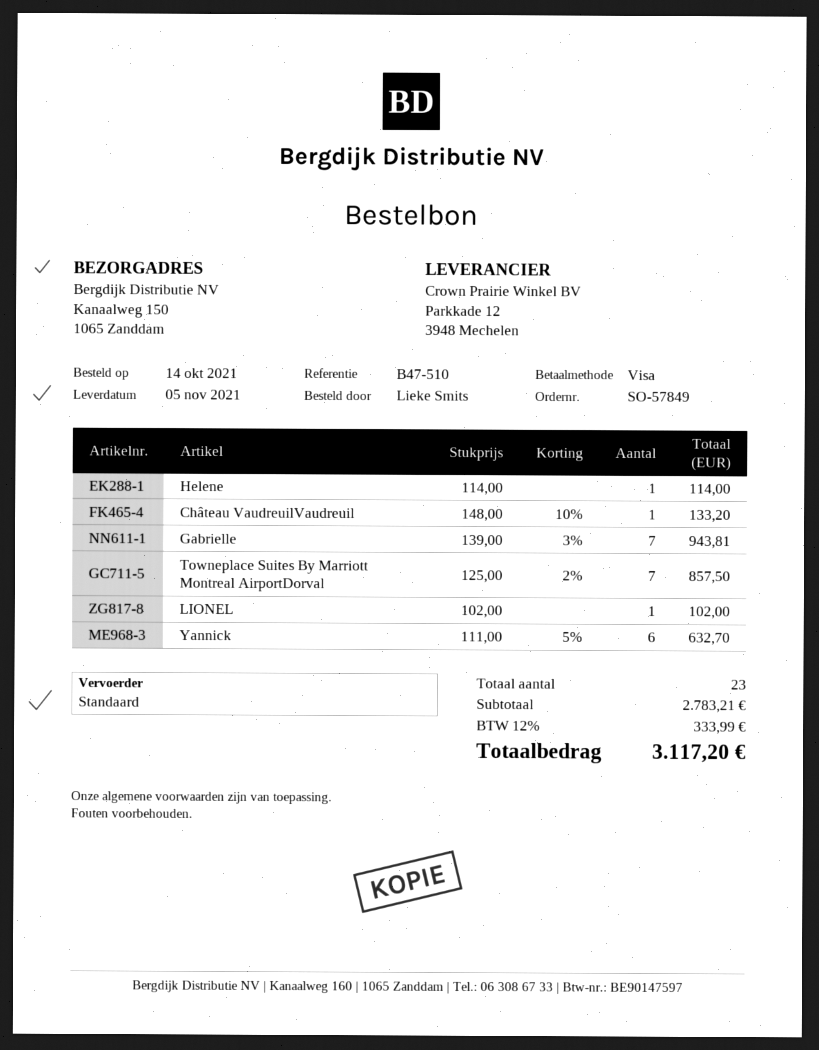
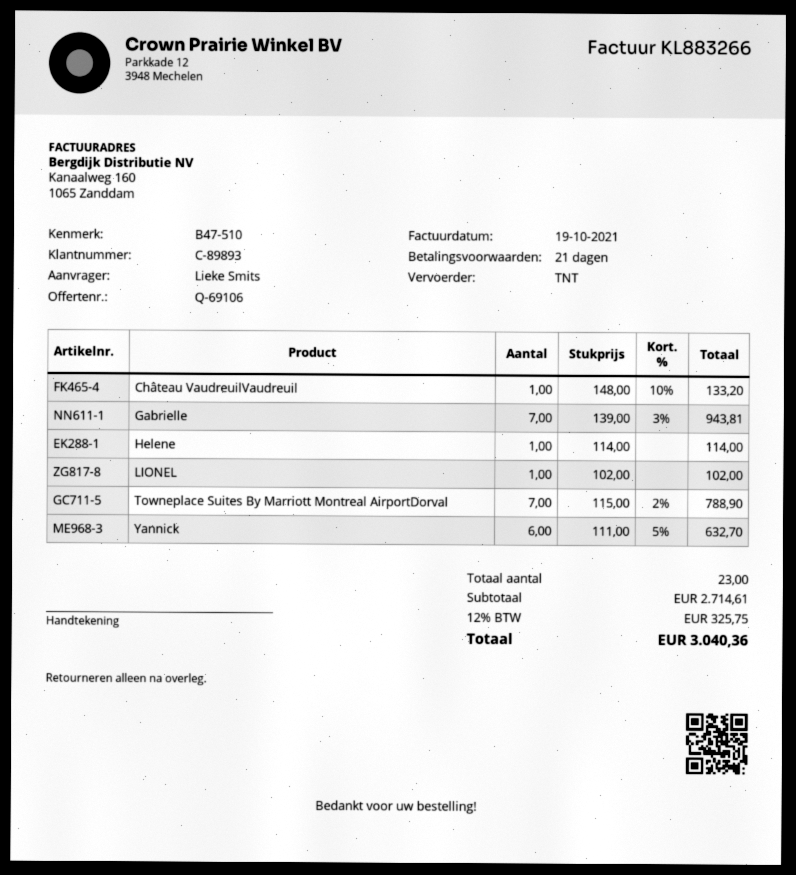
shipping method: standard -> TNT
Towneplace Suites By Marriott Montreal AirportDorval: 7 x 125.00 - 2% = 857.50 -> 7 x 115.00 - 2% = 788.90
subtotal: 2783.21 -> 2714.61
tax: 12% = 333.99 -> 12% = 325.75
total: 3117.20 -> 3040.36

